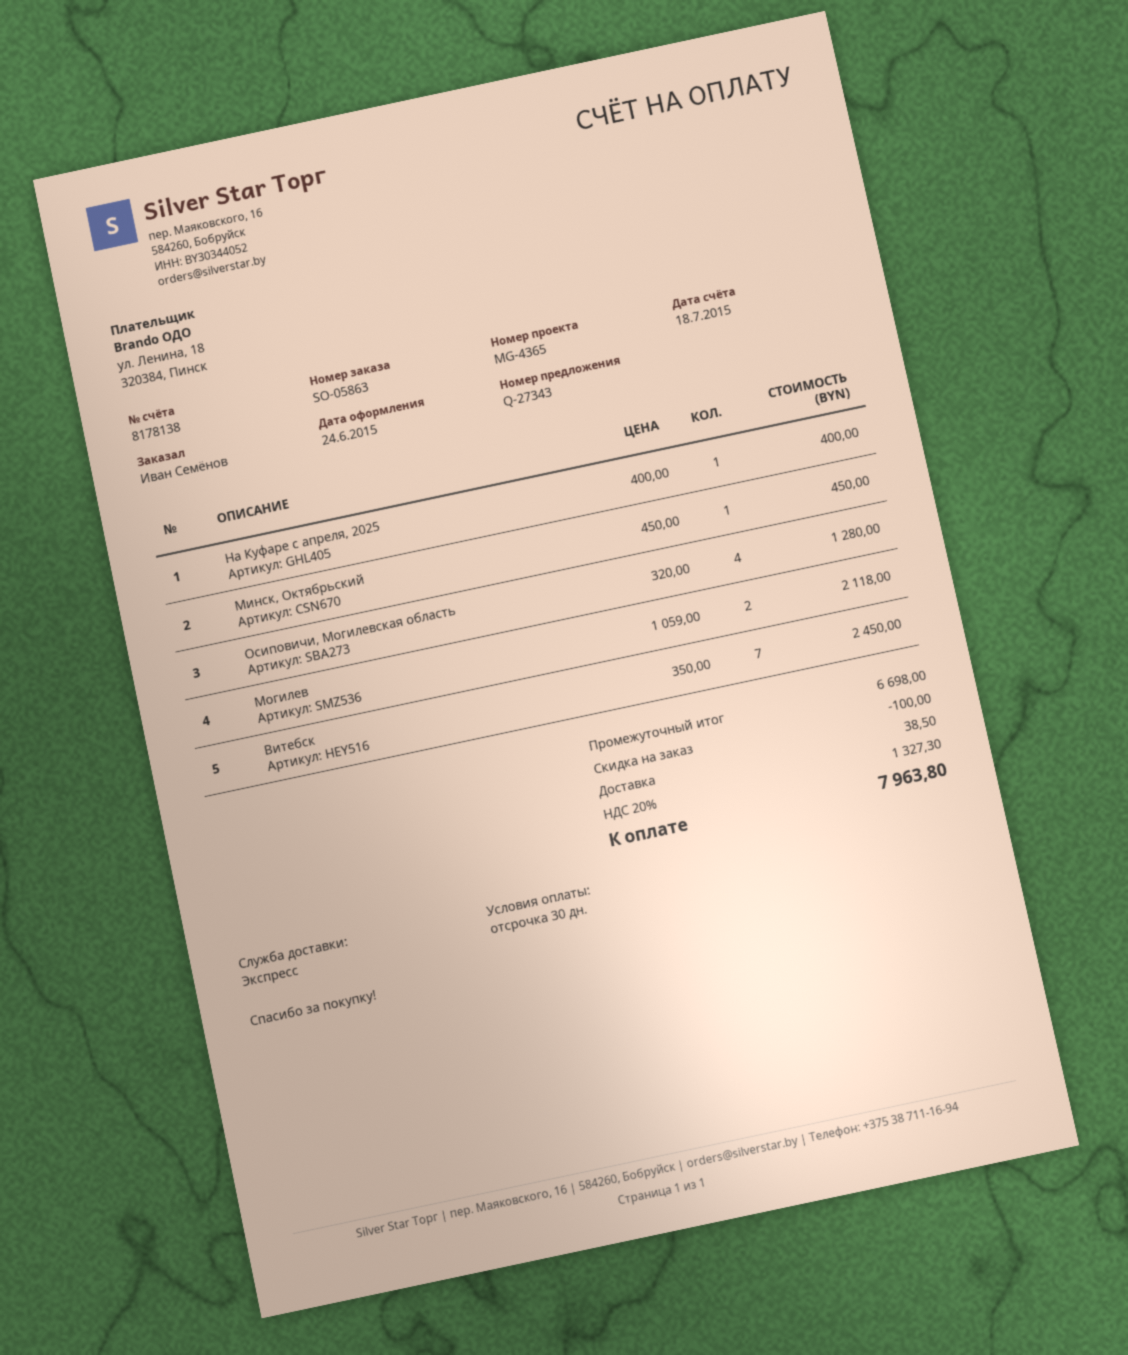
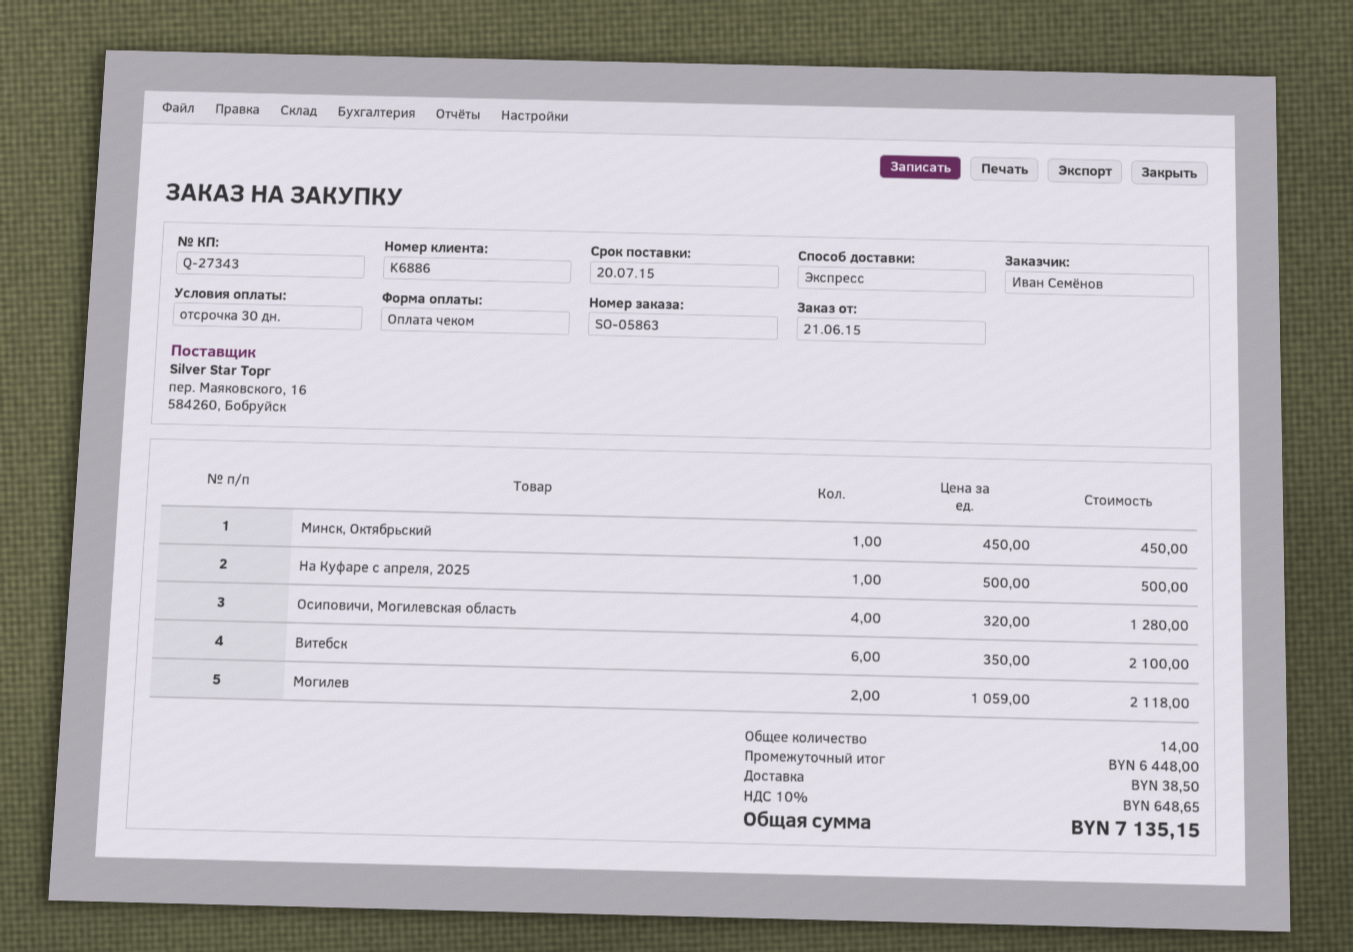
order date: 2015-06-24 -> 2015-06-21
На Куфаре с апреля, 2025: 1 x 400.00 = 400.00 -> 1 x 500.00 = 500.00
Витебск: 7 x 350.00 = 2450.00 -> 6 x 350.00 = 2100.00
subtotal: 6698.00 -> 6448.00
discount: 100.00 -> none
tax: 20% = 1327.30 -> 10% = 648.65
total: 7963.80 -> 7135.15

